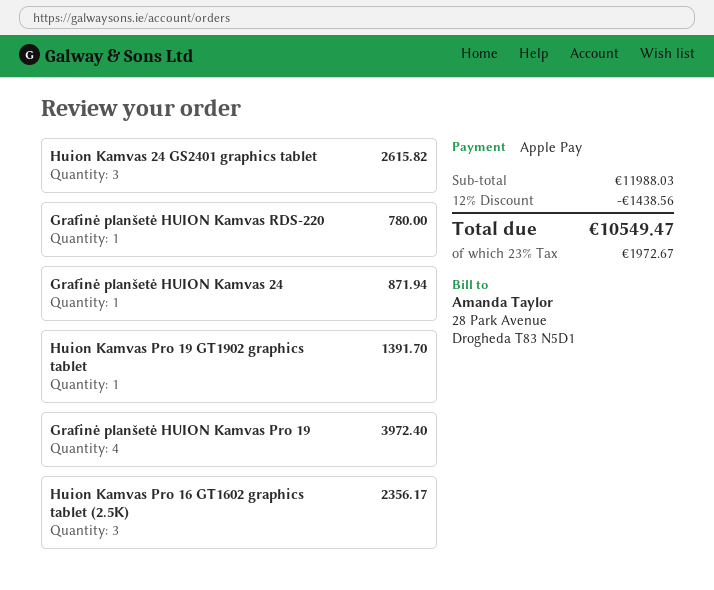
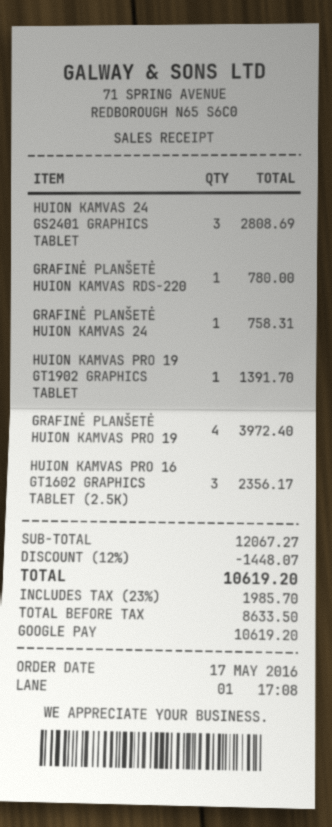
payment method: Apple Pay -> Google Pay
Huion Kamvas 24 GS2401 graphics tablet: 3 for 2615.82 -> 3 for 2808.69
Grafinė planšetė HUION Kamvas 24: 1 for 871.94 -> 1 for 758.31
subtotal: 11988.03 -> 12067.27
discount: 12% = 1438.56 -> 12% = 1448.07
tax: 23% = 1972.67 -> 23% = 1985.70
total: 10549.47 -> 10619.20

